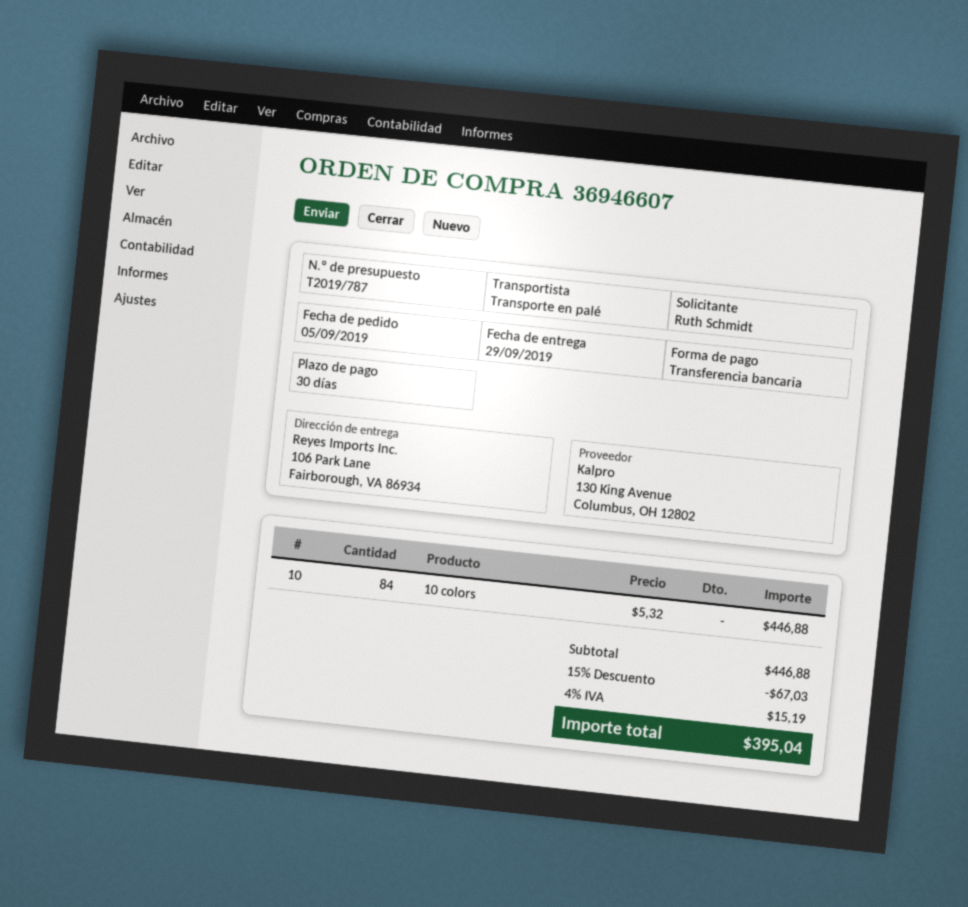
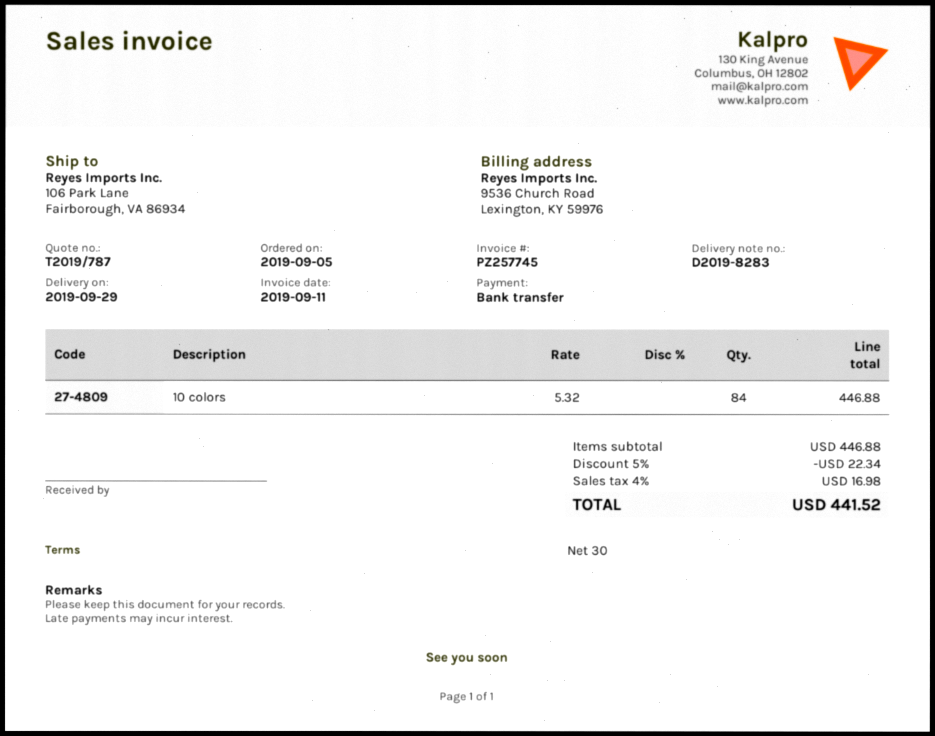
discount: 15% = 67.03 -> 5% = 22.34
tax: 4% = 15.19 -> 4% = 16.98
total: 395.04 -> 441.52

